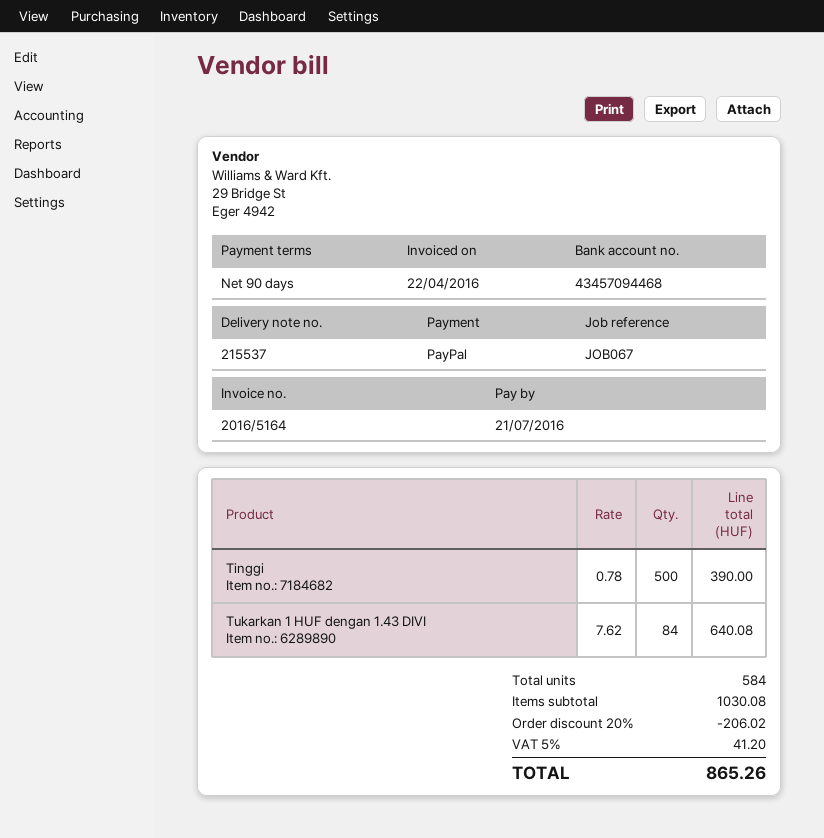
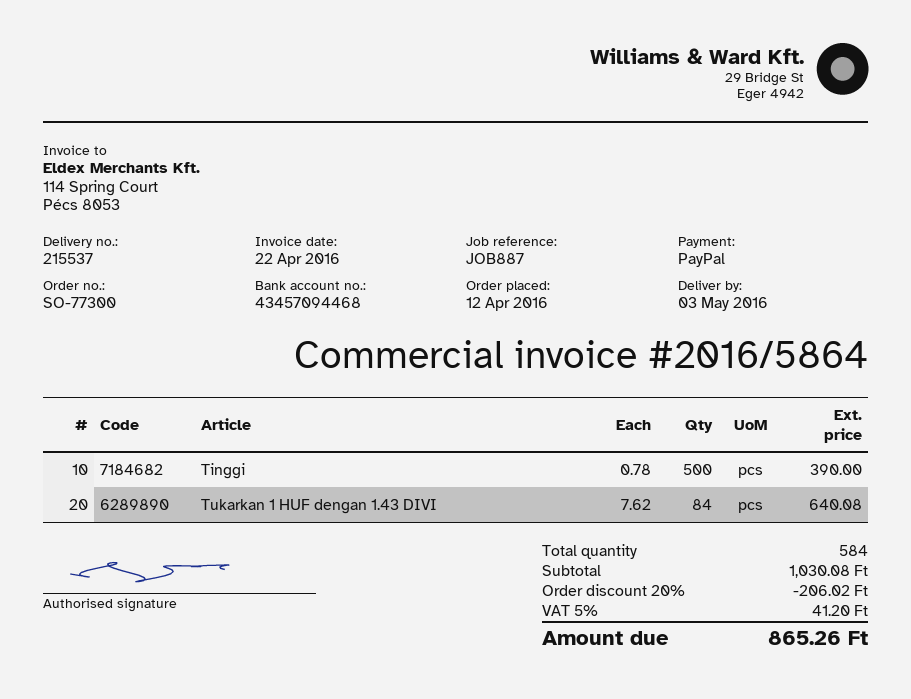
invoice number: 2016/5164 -> 2016/5864
reference: JOB067 -> JOB887

